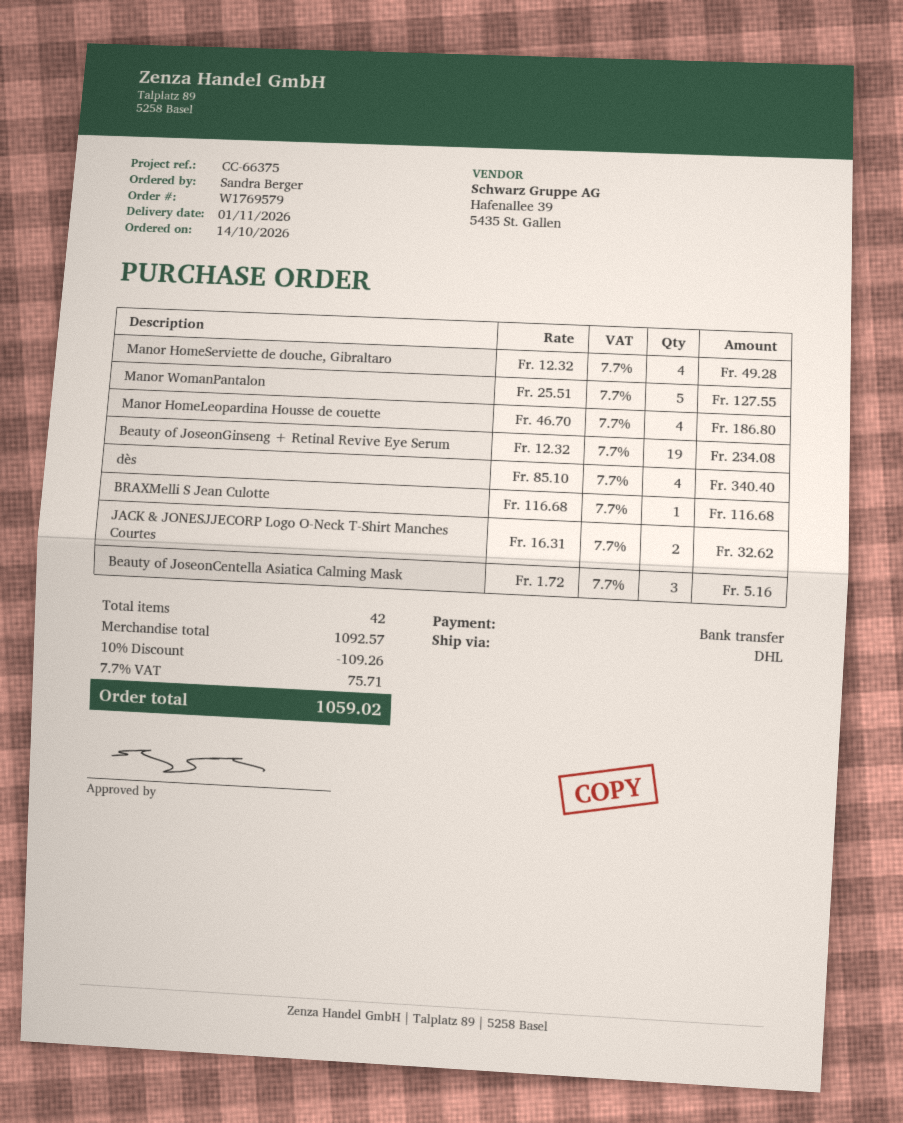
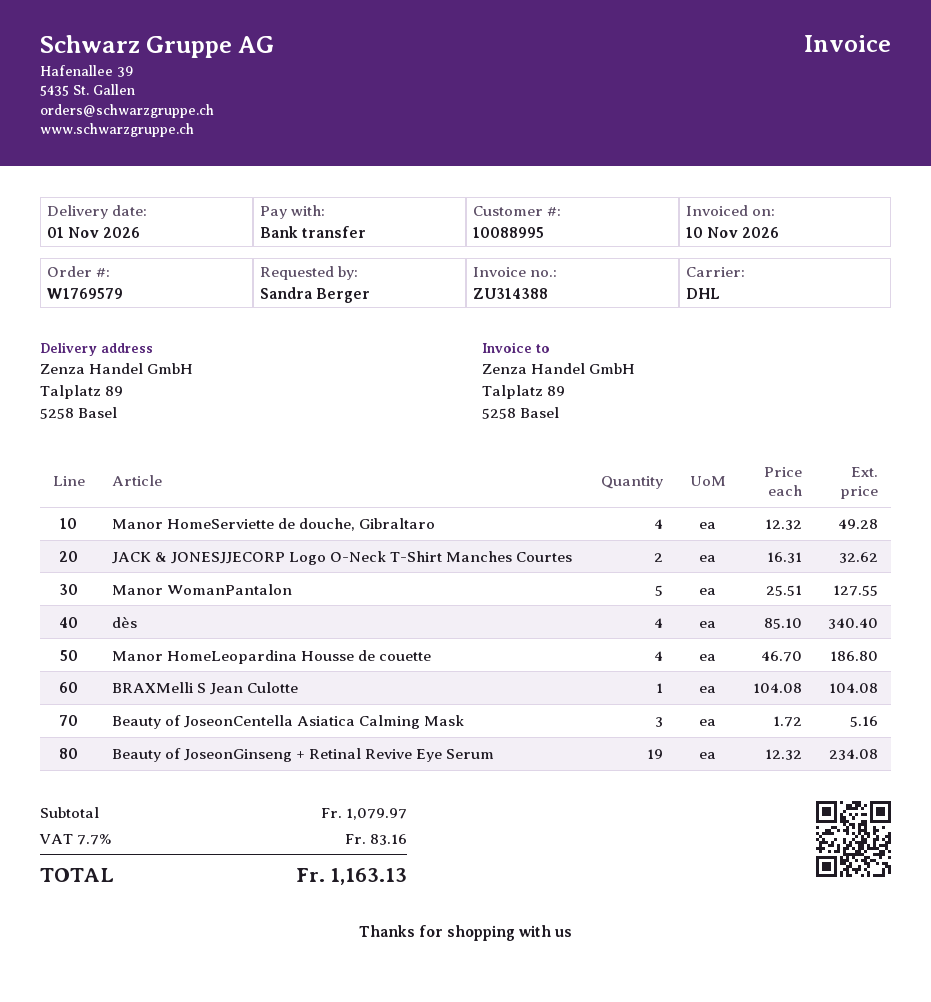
BRAXMelli S Jean Culotte: 1 x 116.68 = 116.68 -> 1 x 104.08 = 104.08
subtotal: 1092.57 -> 1079.97
discount: 10% = 109.26 -> none
tax: 7.7% = 75.71 -> 7.7% = 83.16
total: 1059.02 -> 1163.13

